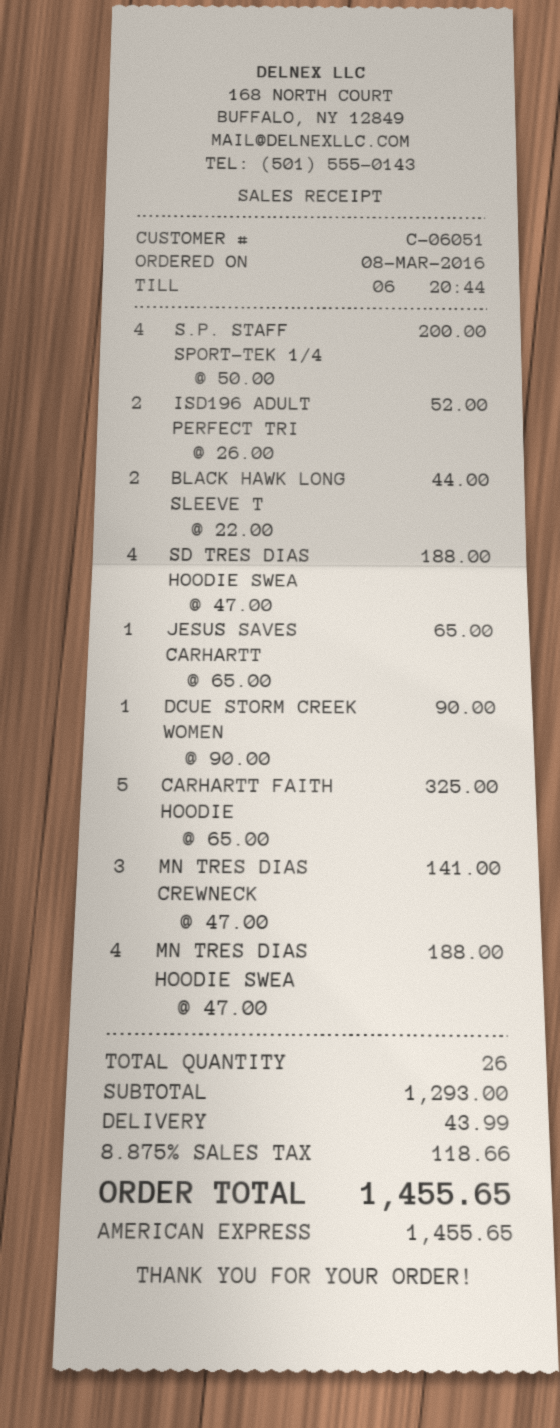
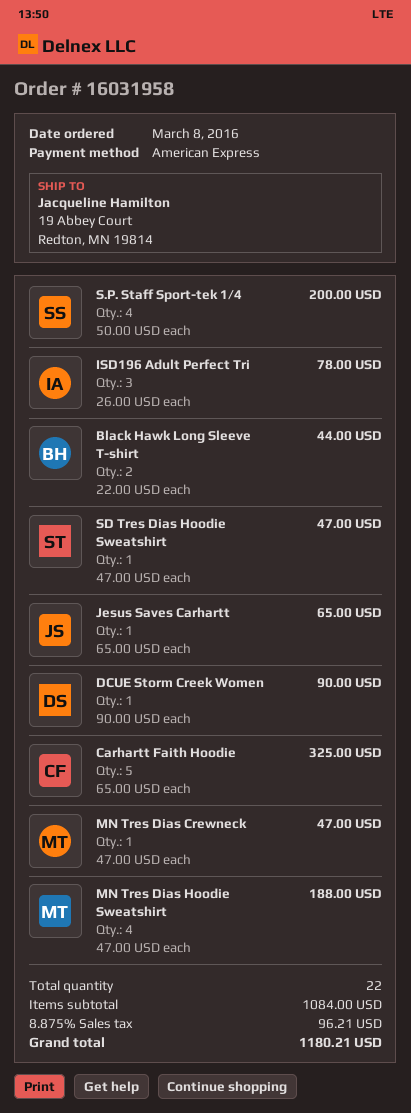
ISD196 ADULT PERFECT TRI: 2 x 26.00 = 52.00 -> 3 x 26.00 = 78.00
SD TRES DIAS HOODIE SWEA: 4 x 47.00 = 188.00 -> 1 x 47.00 = 47.00
MN TRES DIAS CREWNECK: 3 x 47.00 = 141.00 -> 1 x 47.00 = 47.00
total quantity: 26 -> 22
subtotal: 1293.00 -> 1084.00
shipping: 43.99 -> none
tax: 8.875% = 118.66 -> 8.875% = 96.21
total: 1455.65 -> 1180.21

